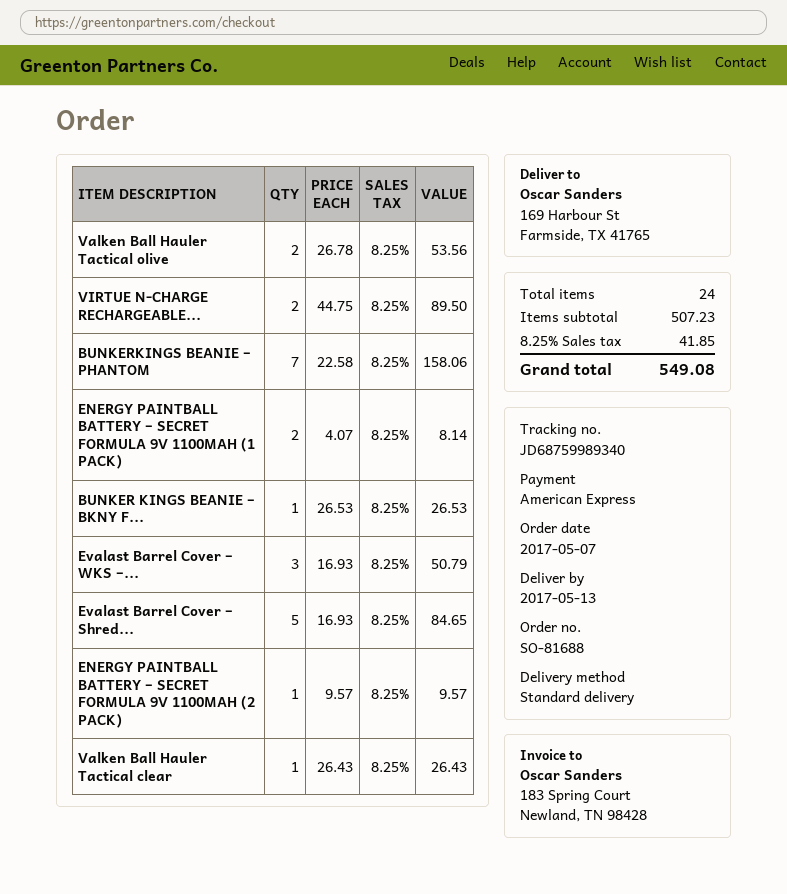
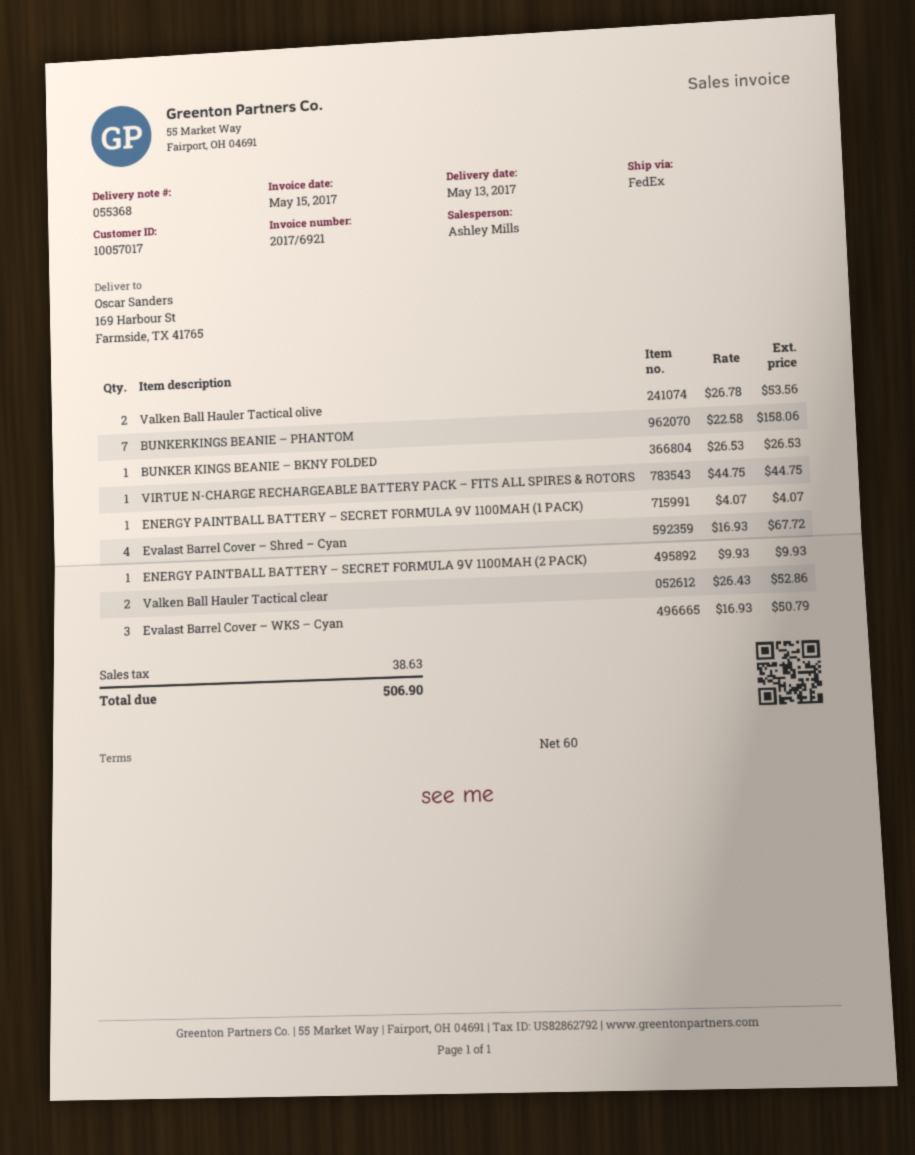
shipping method: standard -> FedEx
VIRTUE N-CHARGE RECHARGEABLE...: 2 x 44.75 = 89.50 -> 1 x 44.75 = 44.75
ENERGY PAINTBALL BATTERY – SECRET FORMULA 9V 1100MAH (1 PACK): 2 x 4.07 = 8.14 -> 1 x 4.07 = 4.07
Evalast Barrel Cover – Shred...: 5 x 16.93 = 84.65 -> 4 x 16.93 = 67.72
ENERGY PAINTBALL BATTERY – SECRET FORMULA 9V 1100MAH (2 PACK): 1 x 9.57 = 9.57 -> 1 x 9.93 = 9.93
Valken Ball Hauler Tactical clear: 1 x 26.43 = 26.43 -> 2 x 26.43 = 52.86
tax: 41.85 -> 38.63
total: 549.08 -> 506.90

